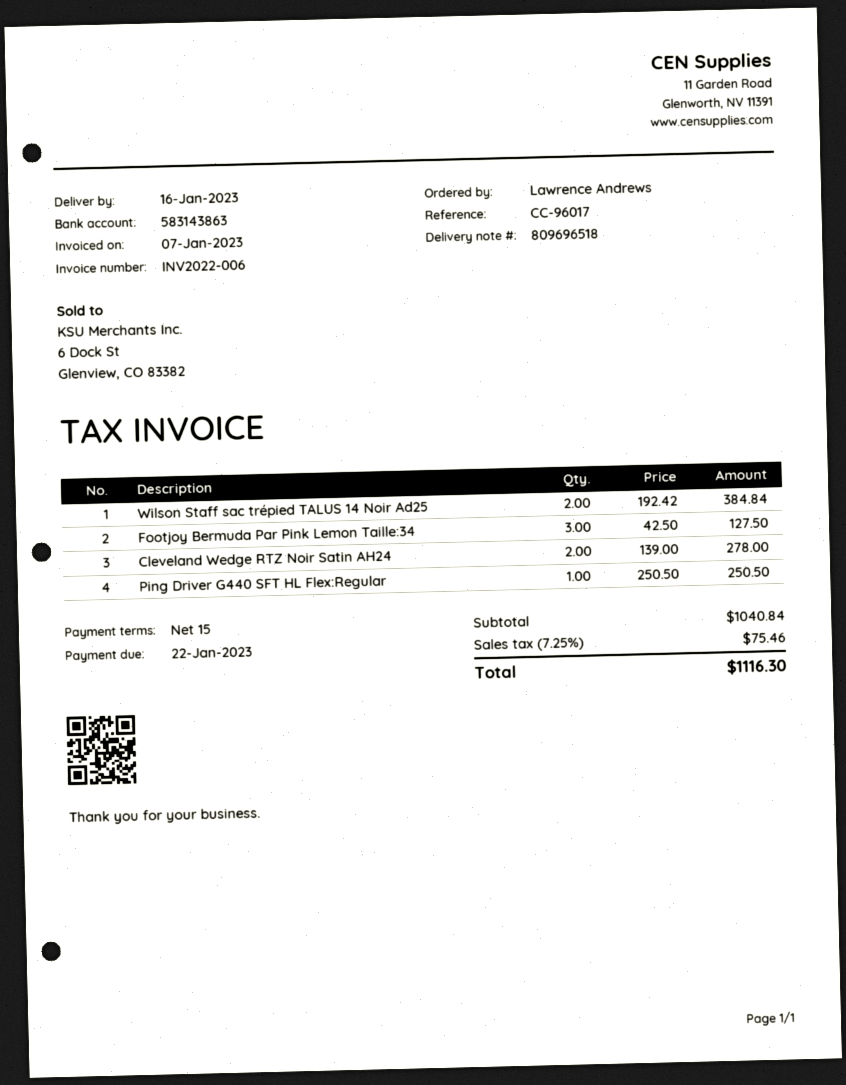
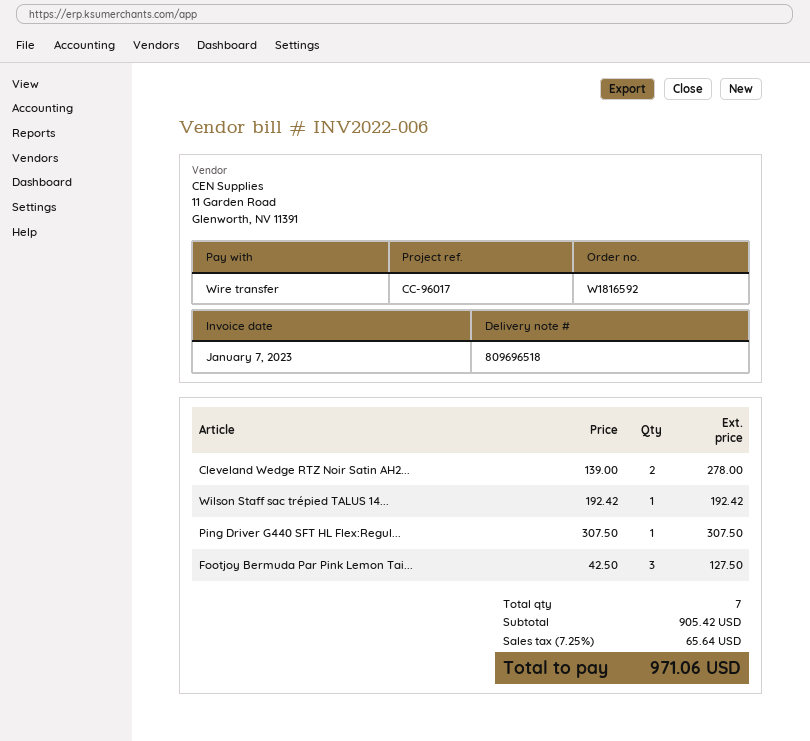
Wilson Staff sac trépied TALUS 14 Noir Ad25: 2 x 192.42 = 384.84 -> 1 x 192.42 = 192.42
Ping Driver G440 SFT HL Flex:Regular: 1 x 250.50 = 250.50 -> 1 x 307.50 = 307.50
subtotal: 1040.84 -> 905.42
tax: 7.25% = 75.46 -> 7.25% = 65.64
total: 1116.30 -> 971.06

